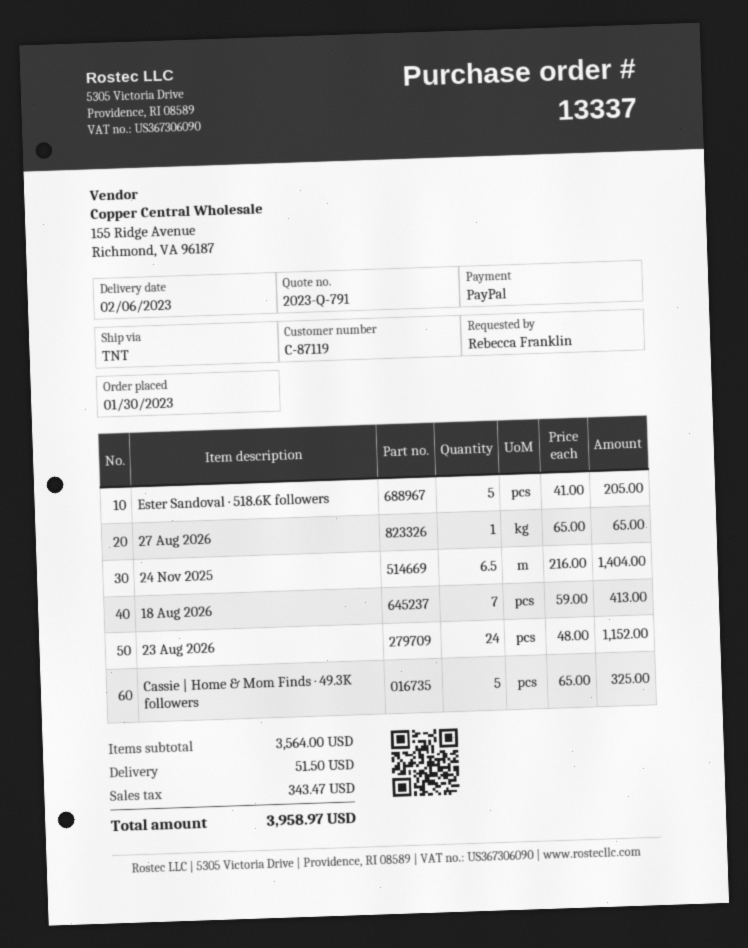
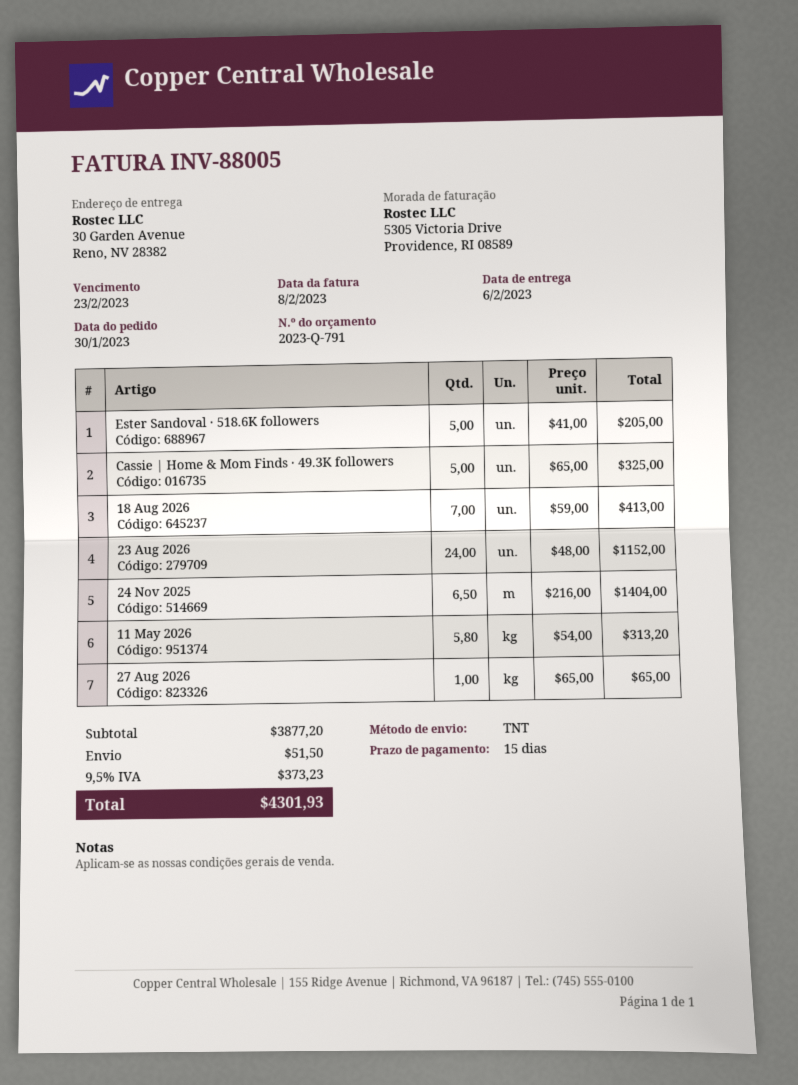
11 May 2026: none -> 5.8 x 54.00 = 313.20
subtotal: 3564.00 -> 3877.20
tax: 343.47 -> 373.23
total: 3958.97 -> 4301.93

